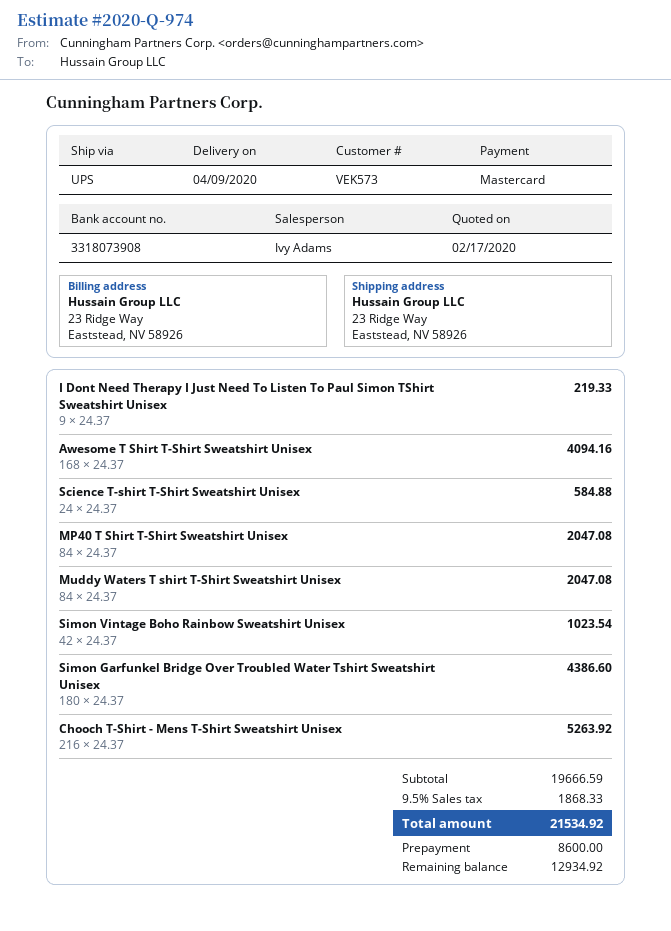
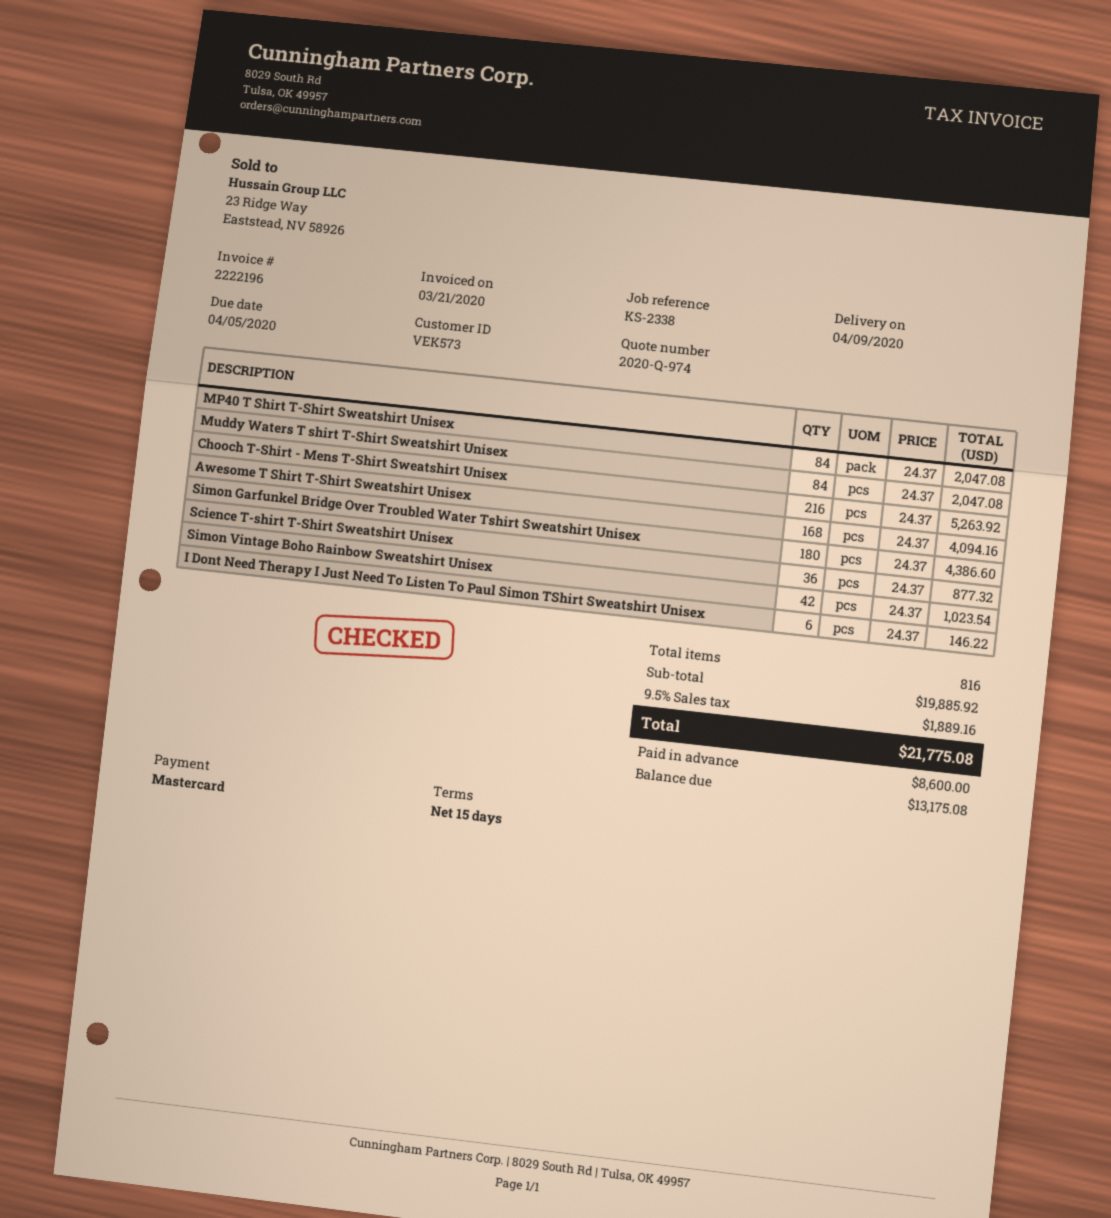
I Dont Need Therapy I Just Need To Listen To Paul Simon TShirt Sweatshirt Unisex: 9 x 24.37 = 219.33 -> 6 x 24.37 = 146.22
Science T-shirt T-Shirt Sweatshirt Unisex: 24 x 24.37 = 584.88 -> 36 x 24.37 = 877.32
subtotal: 19666.59 -> 19885.92
tax: 9.5% = 1868.33 -> 9.5% = 1889.16
total: 21534.92 -> 21775.08
balance: 12934.92 -> 13175.08

